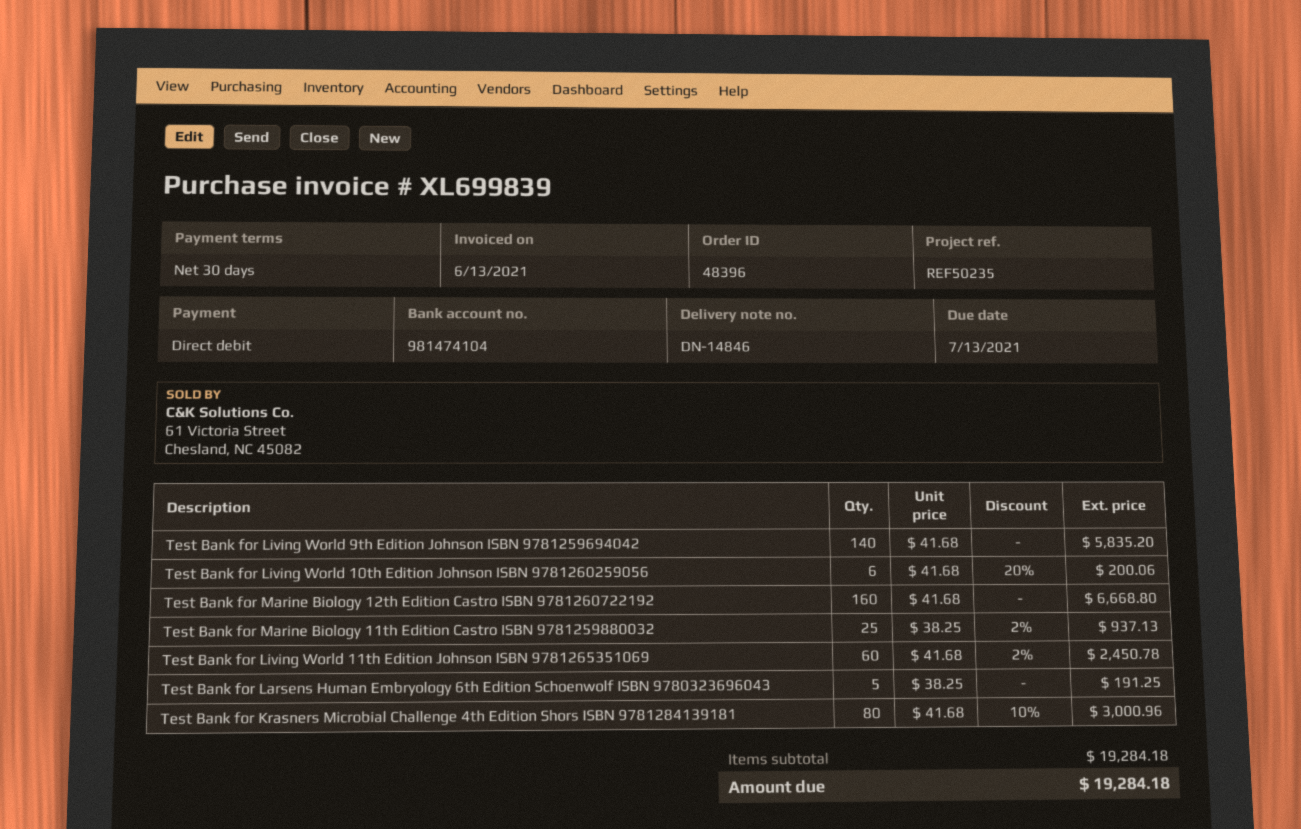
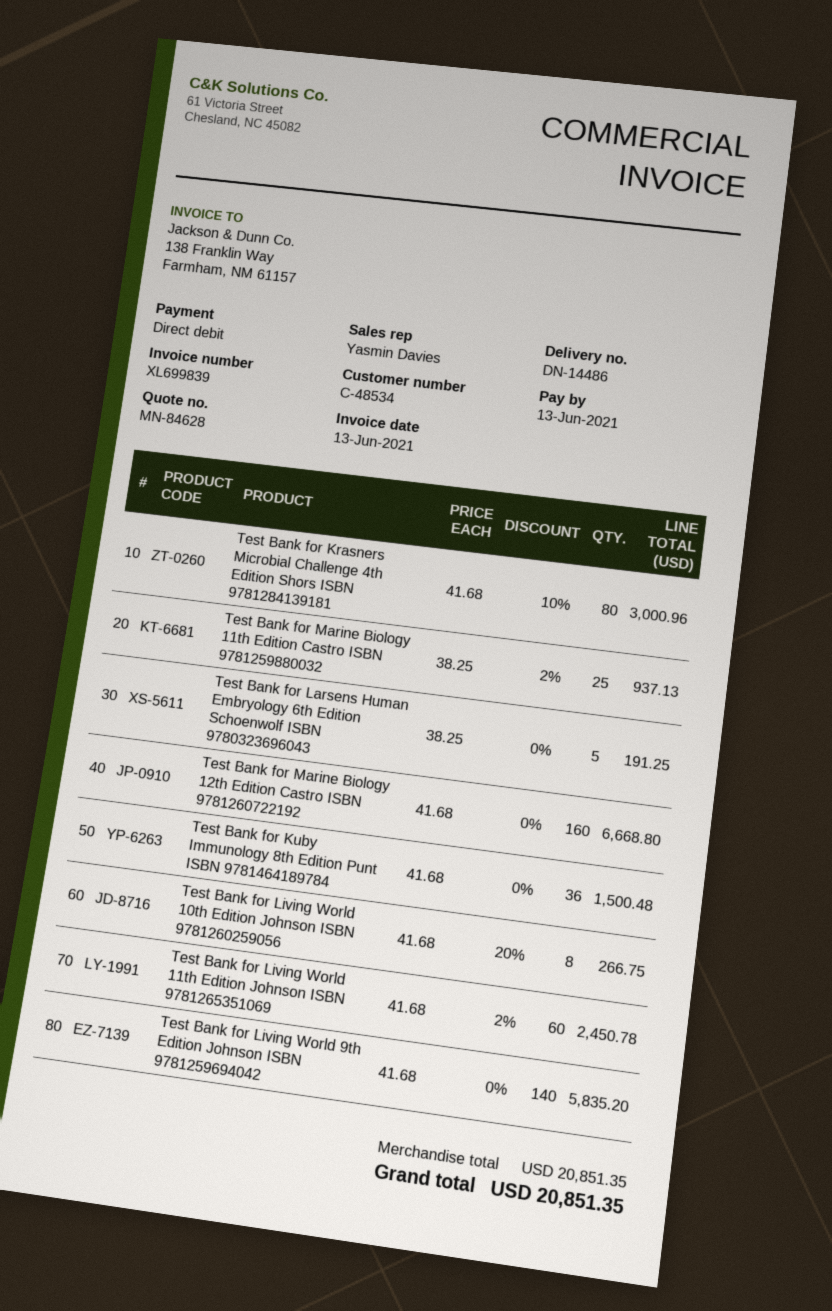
delivery note number: DN-14846 -> DN-14486
due date: 2021-07-13 -> 2021-06-13
Test Bank for Living World 10th Edition Johnson ISBN 9781260259056: 6 x 41.68 - 20% = 200.06 -> 8 x 41.68 - 20% = 266.75
Test Bank for Kuby Immunology 8th Edition Punt ISBN 9781464189784: none -> 36 x 41.68 = 1500.48
subtotal: 19284.18 -> 20851.35
total: 19284.18 -> 20851.35

